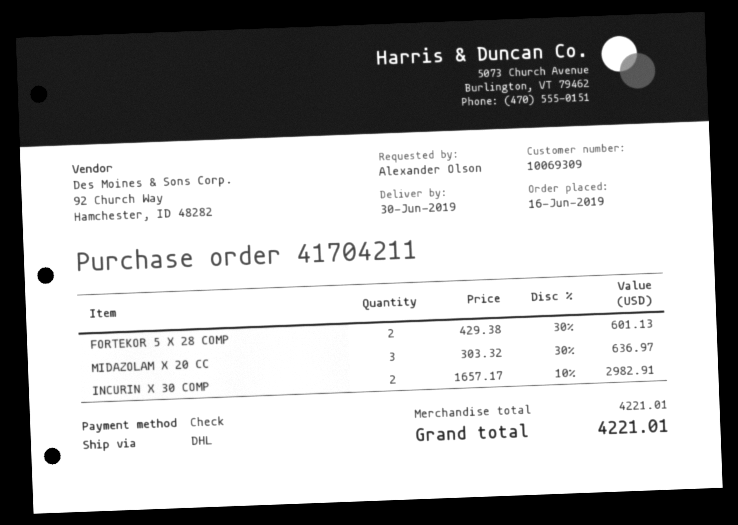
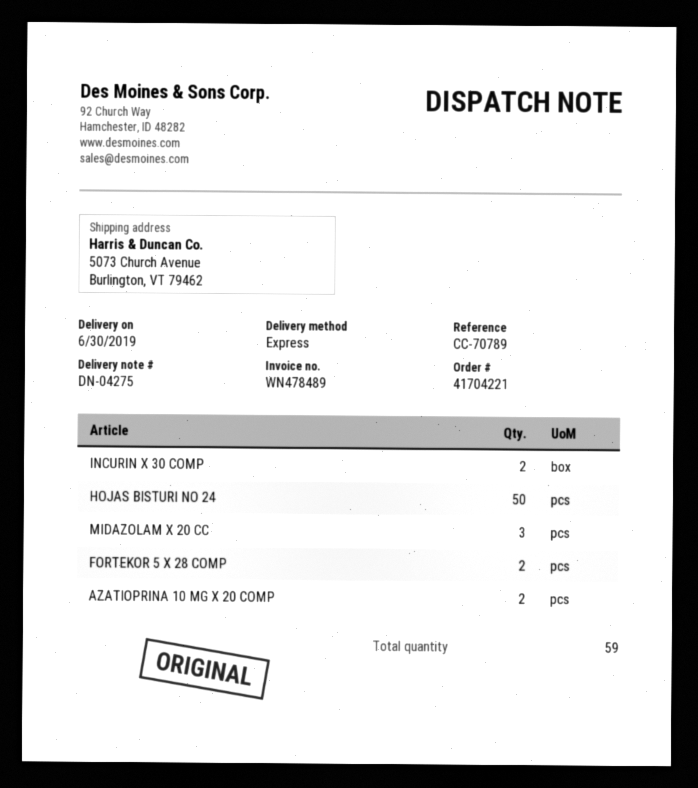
order number: 41704211 -> 41704221
shipping method: DHL -> express
HOJAS BISTURI NO 24: none -> 50
AZATIOPRINA 10 MG X 20 COMP: none -> 2

